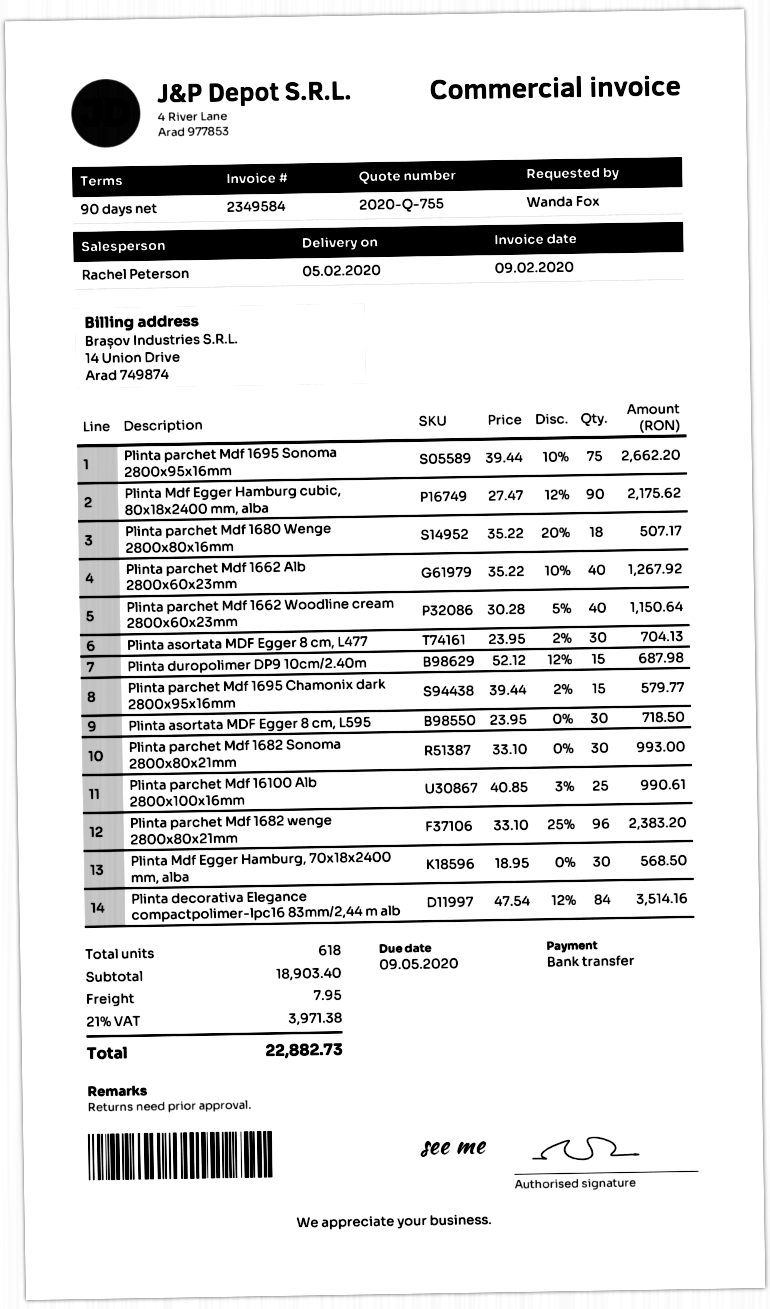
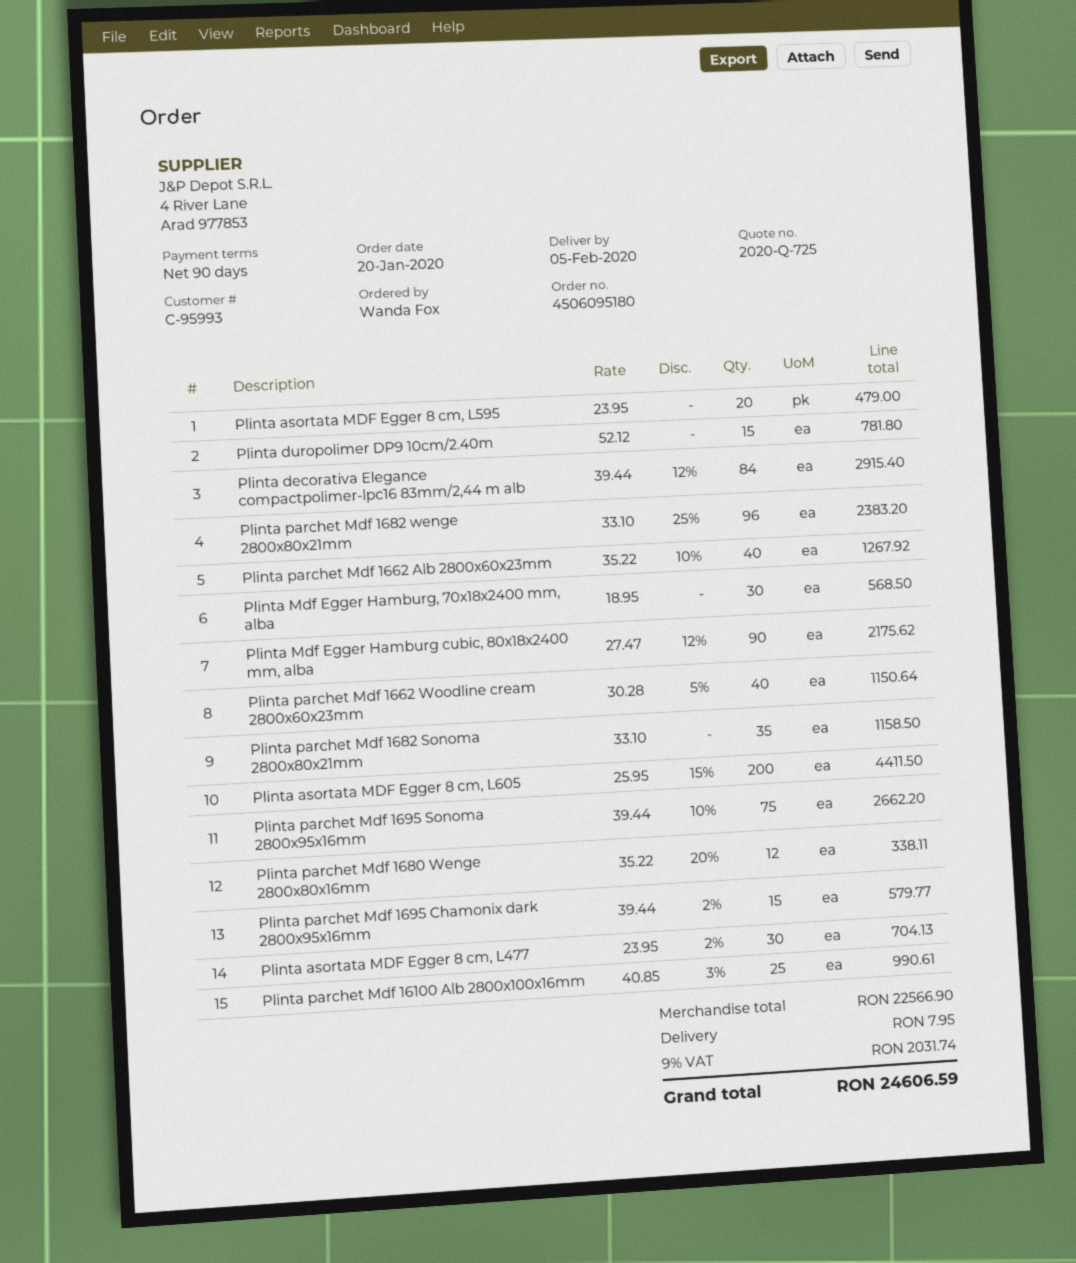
quote number: 2020-Q-755 -> 2020-Q-725
Plinta parchet Mdf 1680 Wenge 2800x80x16mm: 18 x 35.22 - 20% = 507.17 -> 12 x 35.22 - 20% = 338.11
Plinta duropolimer DP9 10cm/2.40m: 15 x 52.12 - 12% = 687.98 -> 15 x 52.12 = 781.80
Plinta asortata MDF Egger 8 cm, L595: 30 x 23.95 = 718.50 -> 20 x 23.95 = 479.00
Plinta parchet Mdf 1682 Sonoma 2800x80x21mm: 30 x 33.10 = 993.00 -> 35 x 33.10 = 1158.50
Plinta decorativa Elegance compactpolimer-lpc16 83mm/2,44 m alb: 84 x 47.54 - 12% = 3514.16 -> 84 x 39.44 - 12% = 2915.40
Plinta asortata MDF Egger 8 cm, L605: none -> 200 x 25.95 - 15% = 4411.50
subtotal: 18903.40 -> 22566.90
tax: 21% = 3971.38 -> 9% = 2031.74
total: 22882.73 -> 24606.59

